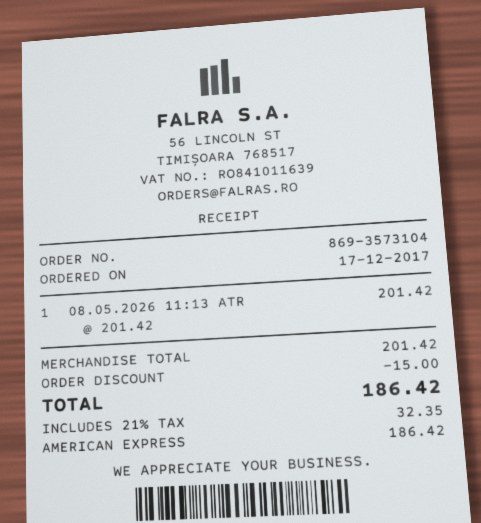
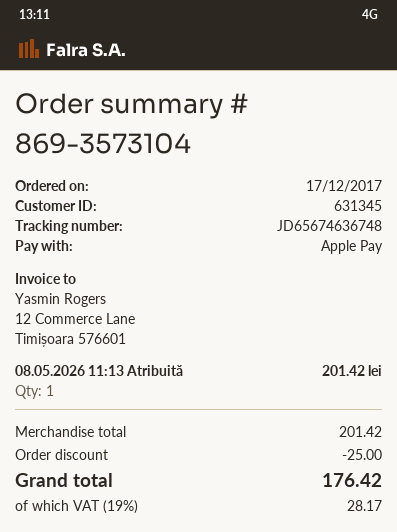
payment method: American Express -> Apple Pay
discount: 15.00 -> 25.00
tax: 21% = 32.35 -> 19% = 28.17
total: 186.42 -> 176.42

